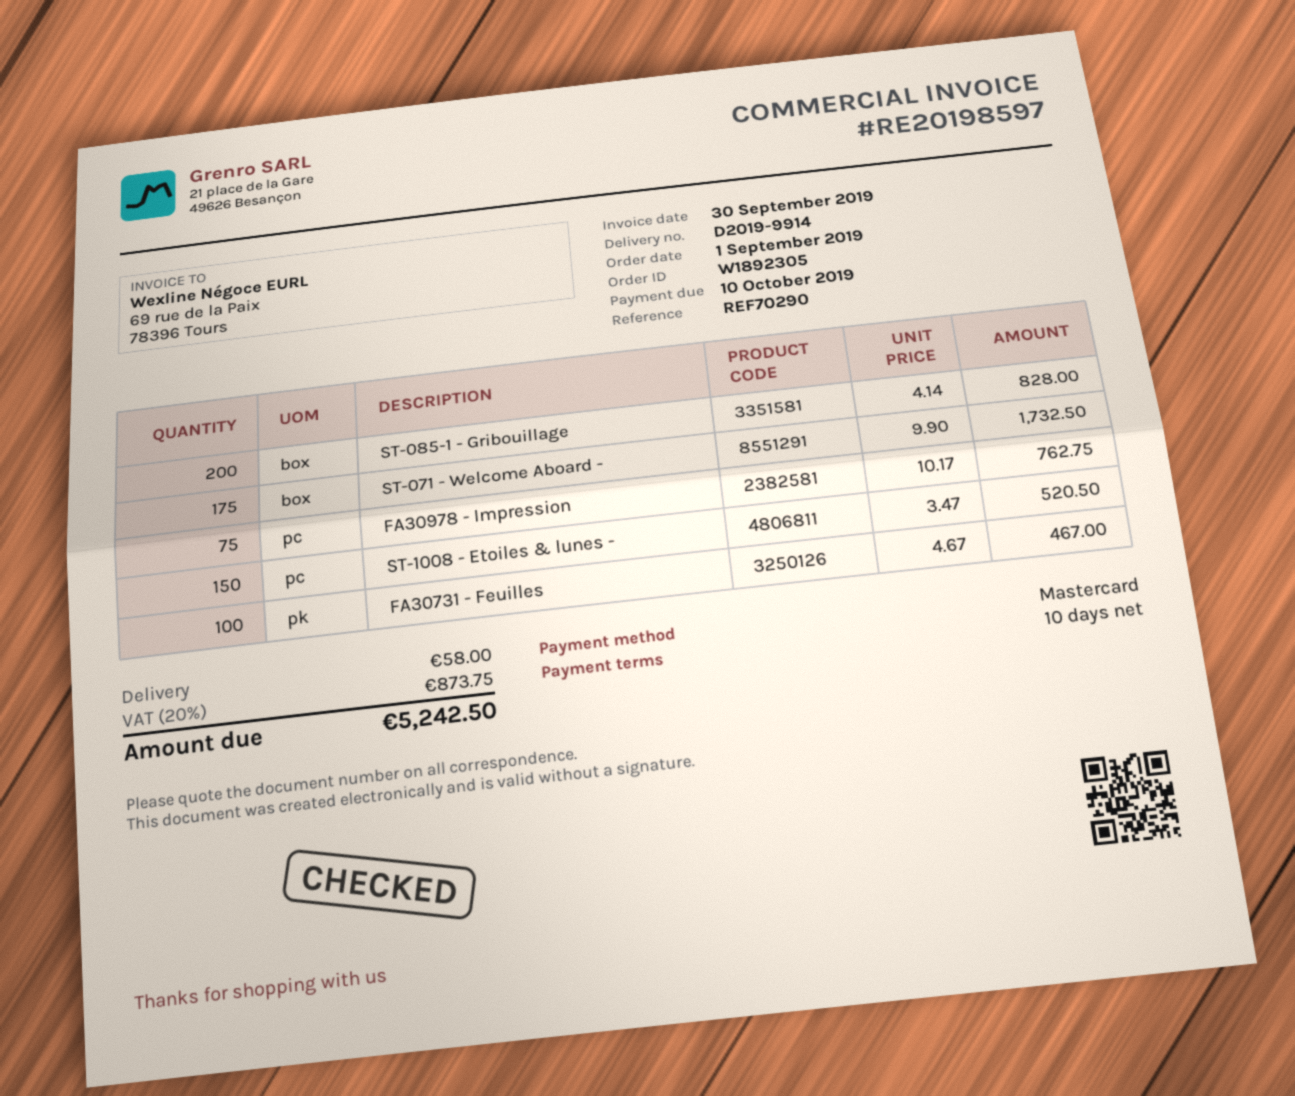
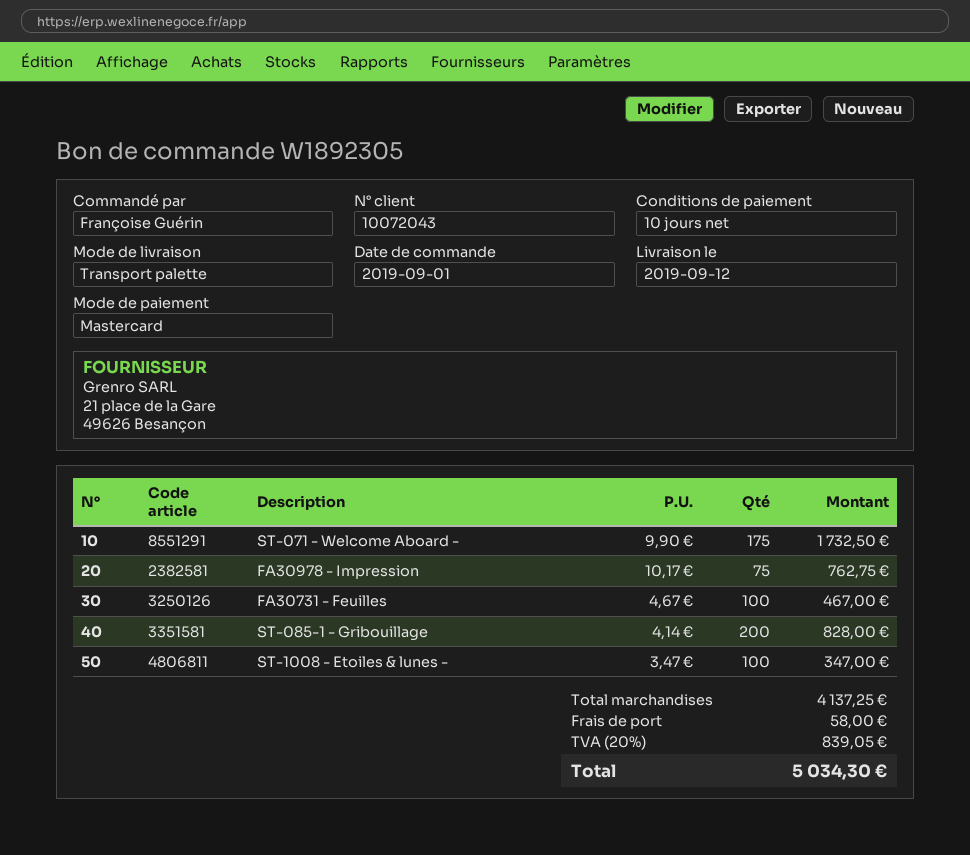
ST-1008 - Etoiles & lunes -: 150 x 3.47 = 520.50 -> 100 x 3.47 = 347.00
tax: 20% = 873.75 -> 20% = 839.05
total: 5242.50 -> 5034.30

